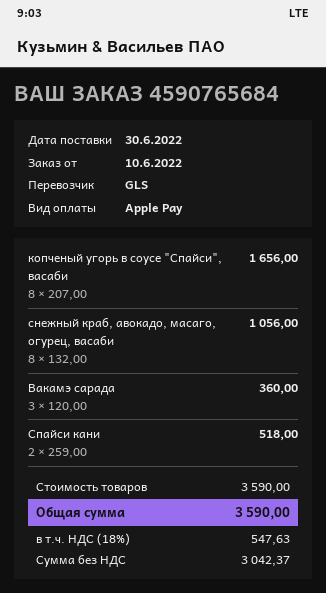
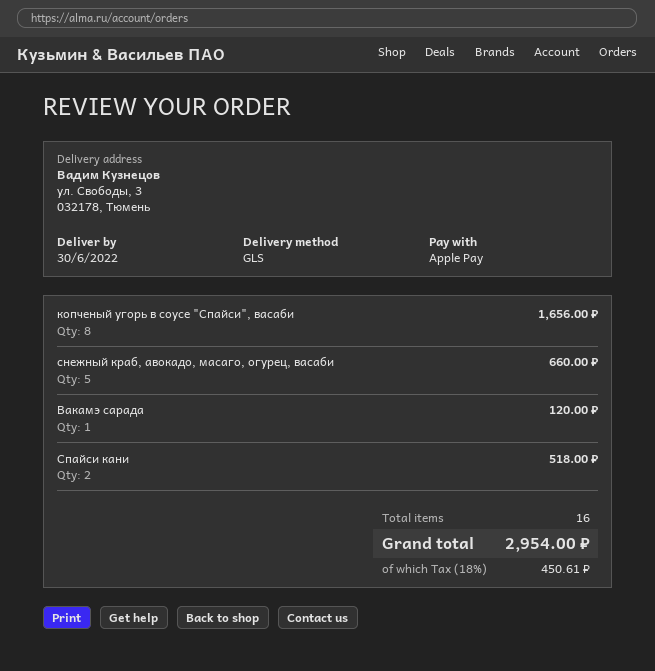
снежный краб, авокадо, масаго, огурец, васаби: 8 for 1056.00 -> 5 for 660.00
Вакамэ сарада: 3 for 360.00 -> 1 for 120.00
tax: 18% = 547.63 -> 18% = 450.61
total: 3590.00 -> 2954.00

